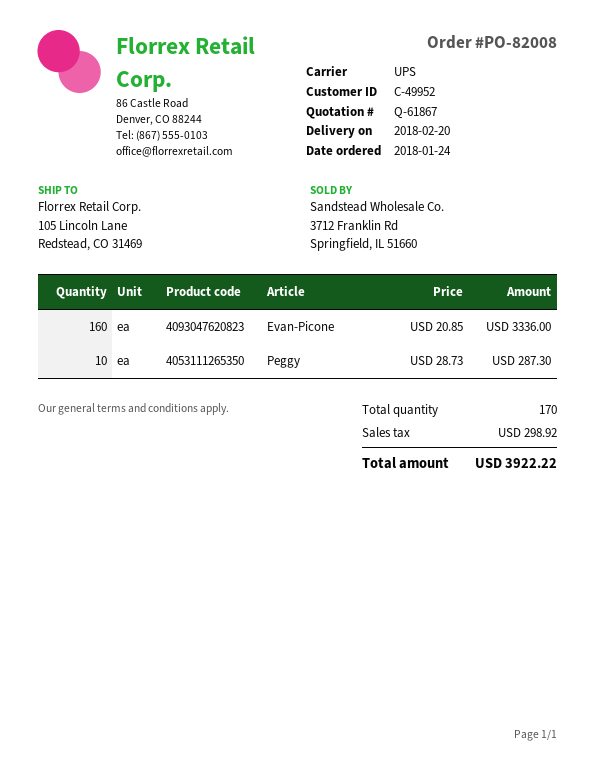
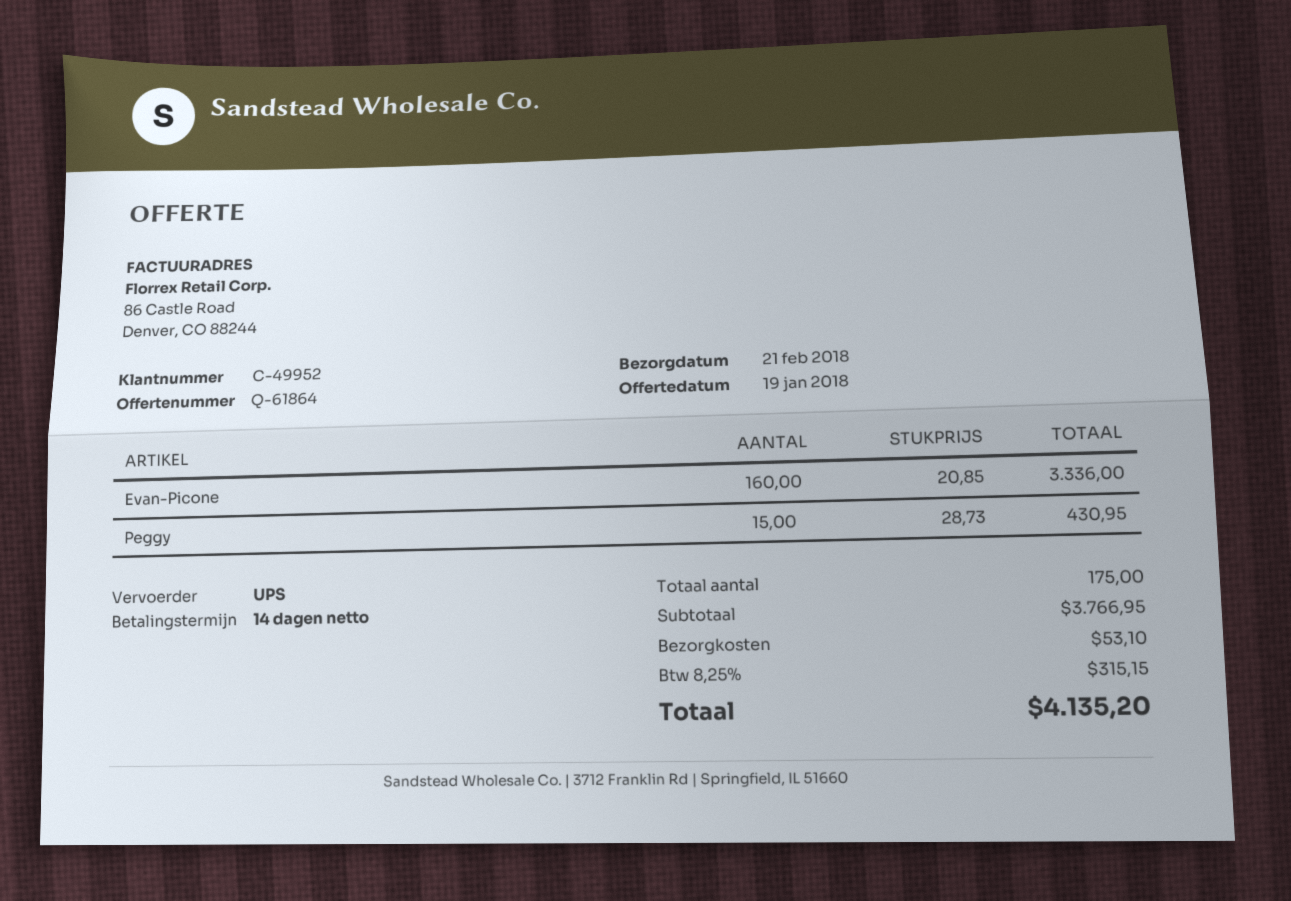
quote number: Q-61867 -> Q-61864
delivery date: 2018-02-20 -> 2018-02-21
Peggy: 10 x 28.73 = 287.30 -> 15 x 28.73 = 430.95
total quantity: 170 -> 175
shipping: none -> 53.10
tax: 298.92 -> 315.15
total: 3922.22 -> 4135.20

